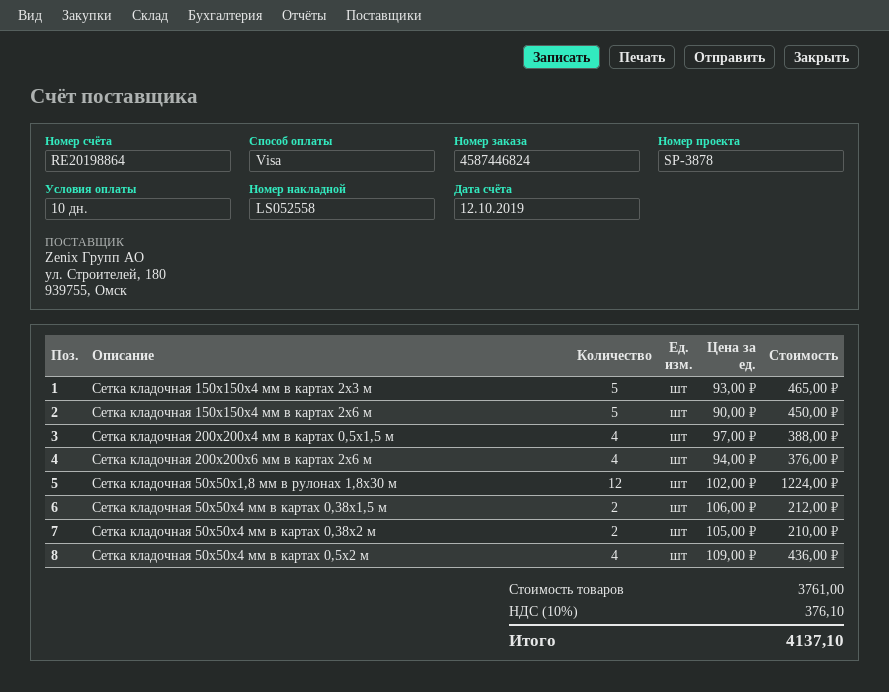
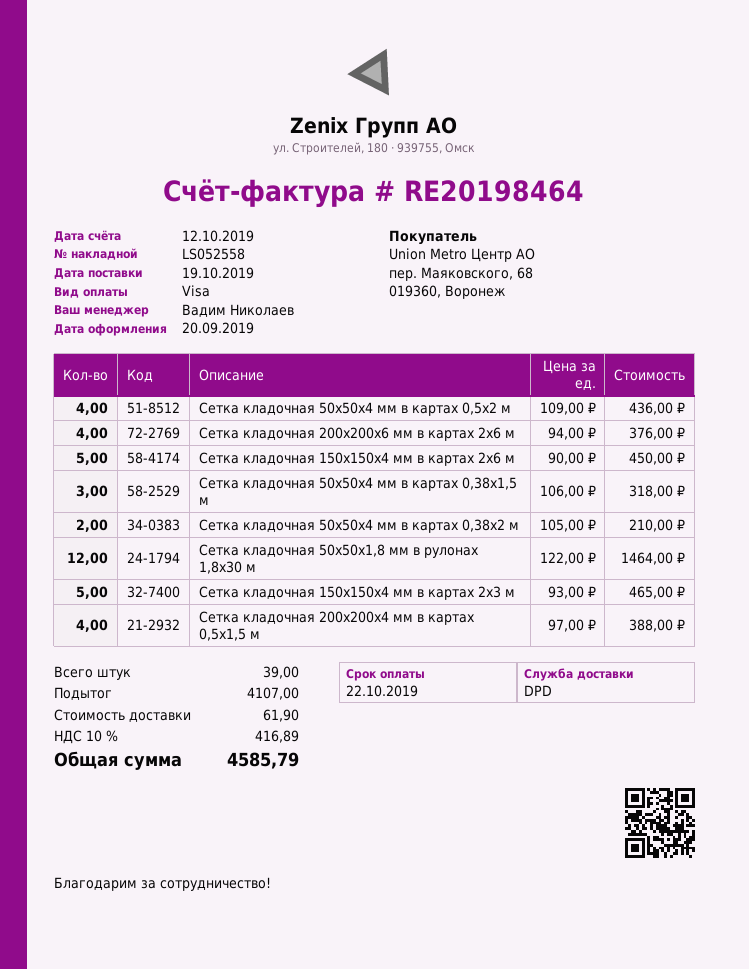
invoice number: RE20198864 -> RE20198464
Сетка кладочная 50х50х1,8 мм в рулонах 1,8х30 м: 12 x 102.00 = 1224.00 -> 12 x 122.00 = 1464.00
Сетка кладочная 50х50х4 мм в картах 0,38х1,5 м: 2 x 106.00 = 212.00 -> 3 x 106.00 = 318.00
subtotal: 3761.00 -> 4107.00
shipping: none -> 61.90
tax: 10% = 376.10 -> 10% = 416.89
total: 4137.10 -> 4585.79

